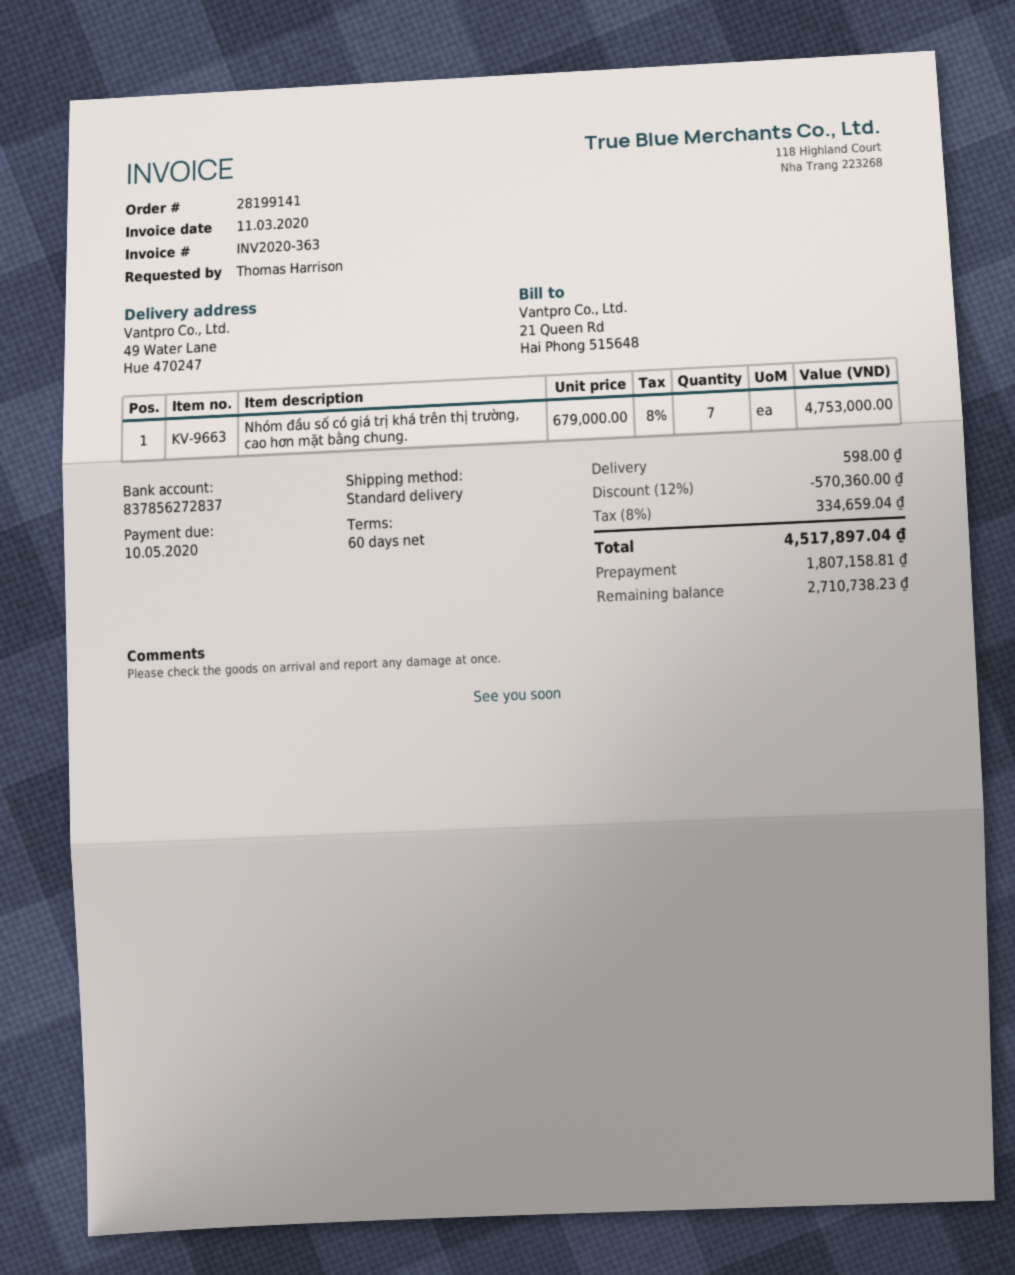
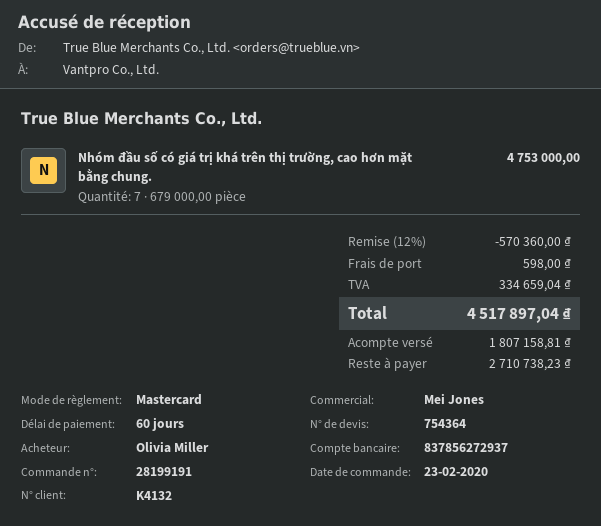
order number: 28199141 -> 28199191
ordered by: Thomas Harrison -> Olivia Miller
bank account: 837856272837 -> 837856272937

